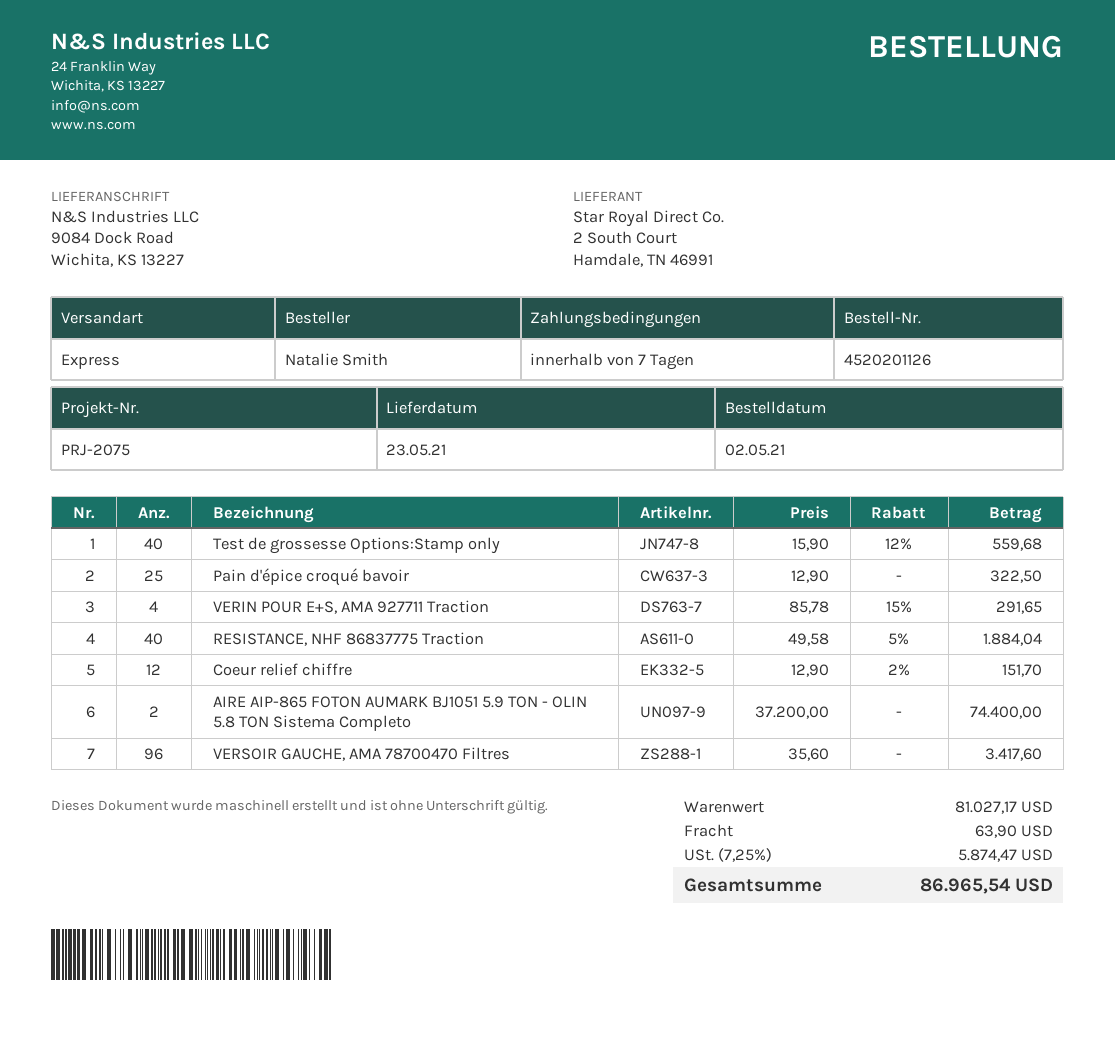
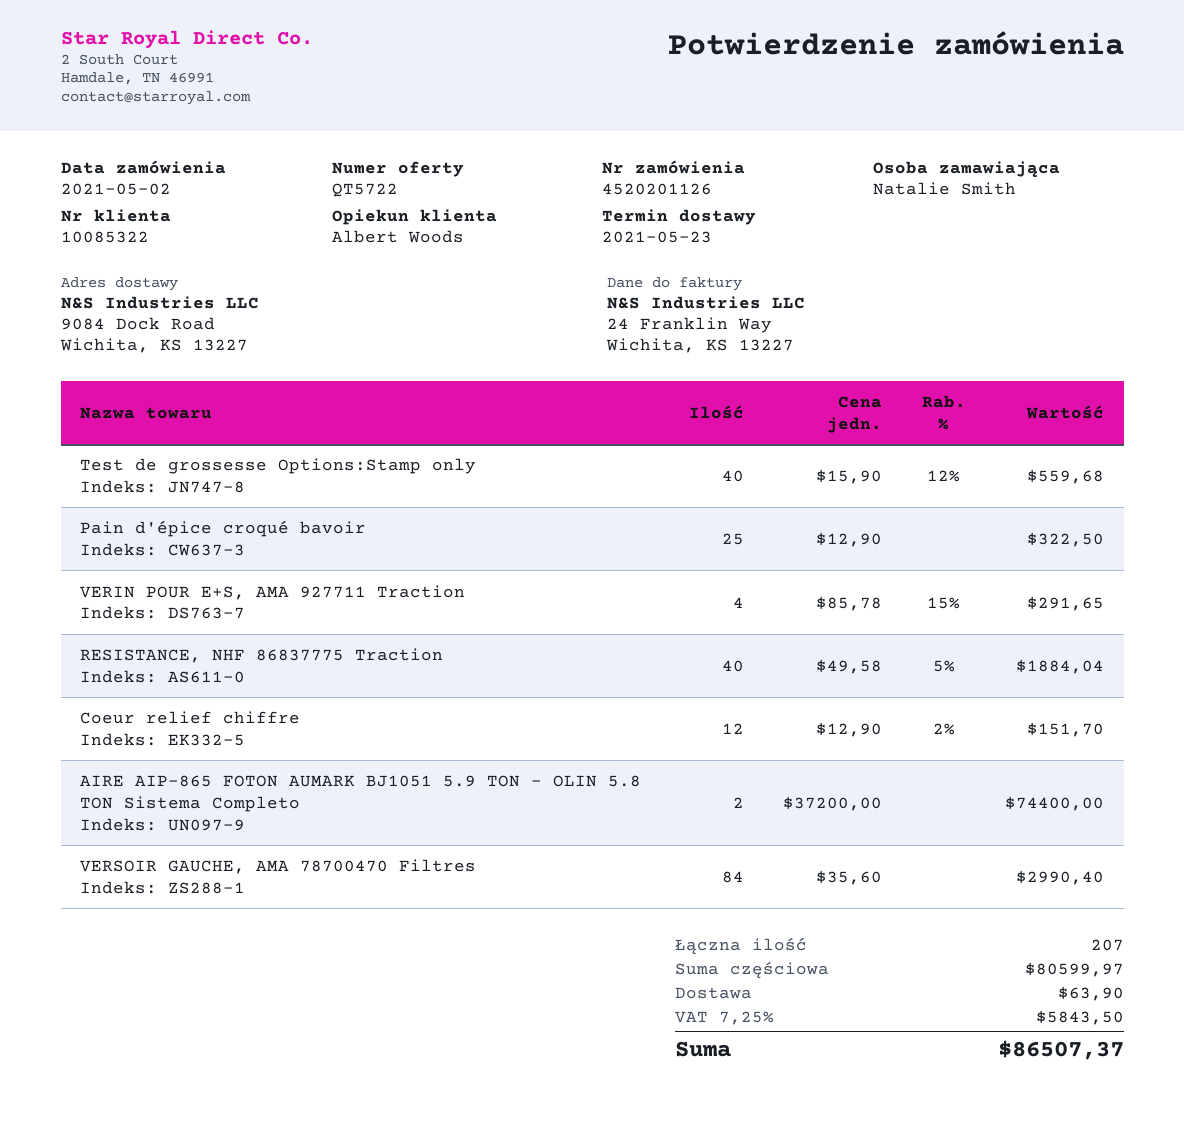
VERSOIR GAUCHE, AMA 78700470 Filtres: 96 x 35.60 = 3417.60 -> 84 x 35.60 = 2990.40
subtotal: 81027.17 -> 80599.97
tax: 7.25% = 5874.47 -> 7.25% = 5843.50
total: 86965.54 -> 86507.37

